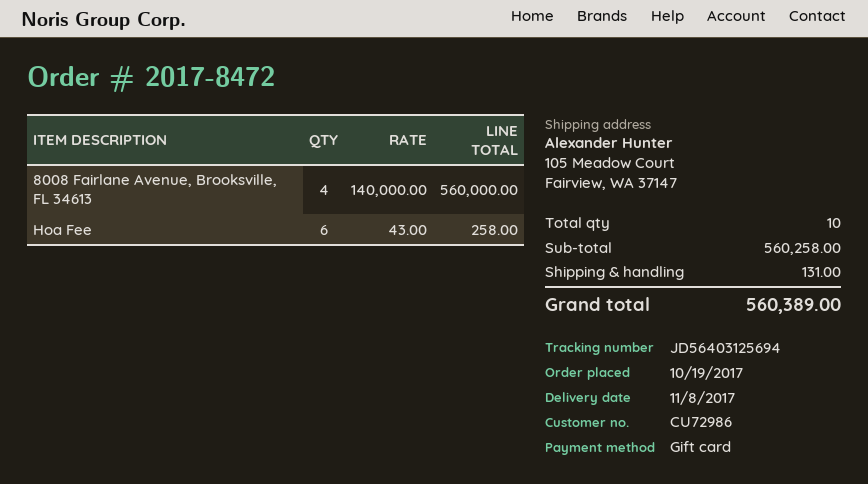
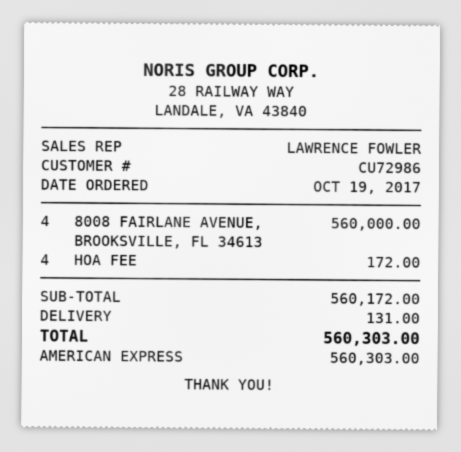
payment method: gift card -> American Express
Hoa Fee: 6 for 258.00 -> 4 for 172.00
subtotal: 560258.00 -> 560172.00
total: 560389.00 -> 560303.00

